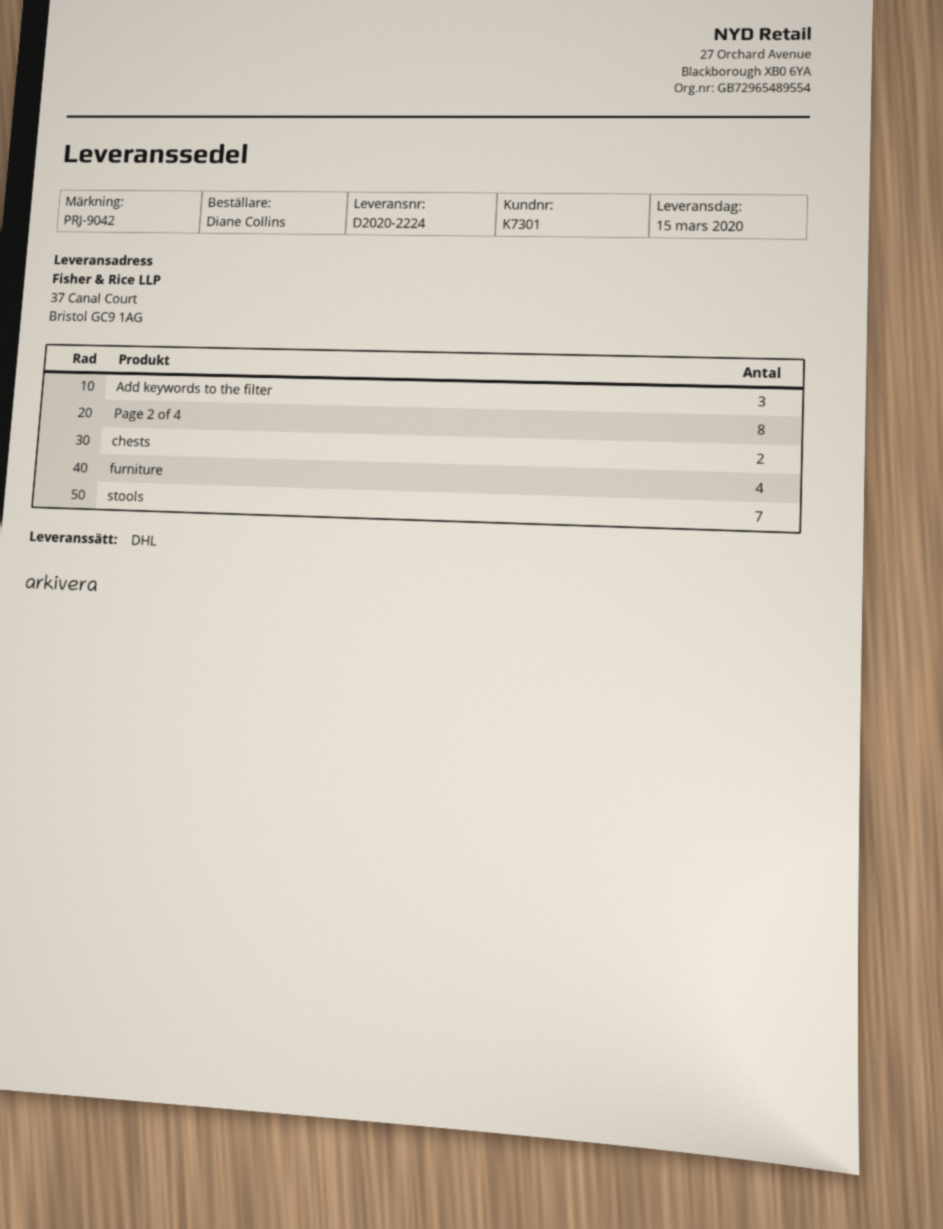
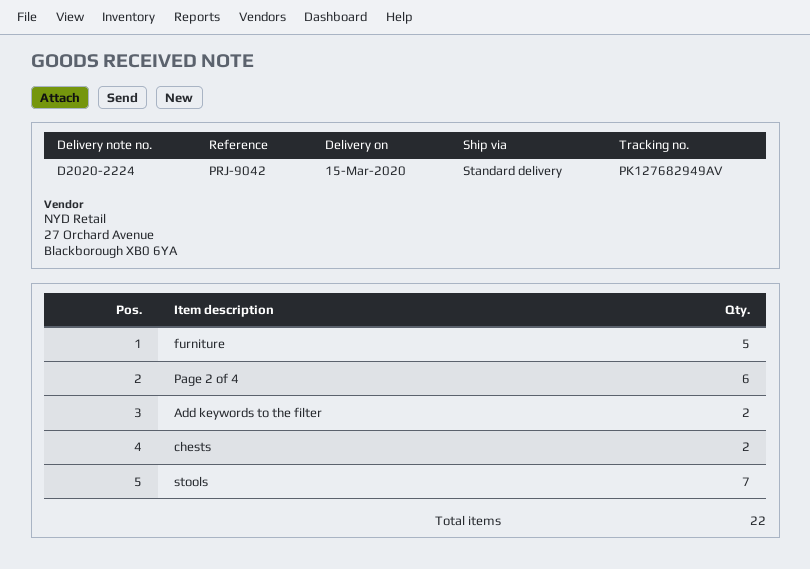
shipping method: DHL -> standard
Add keywords to the filter: 3 -> 2
Page 2 of 4: 8 -> 6
furniture: 4 -> 5

